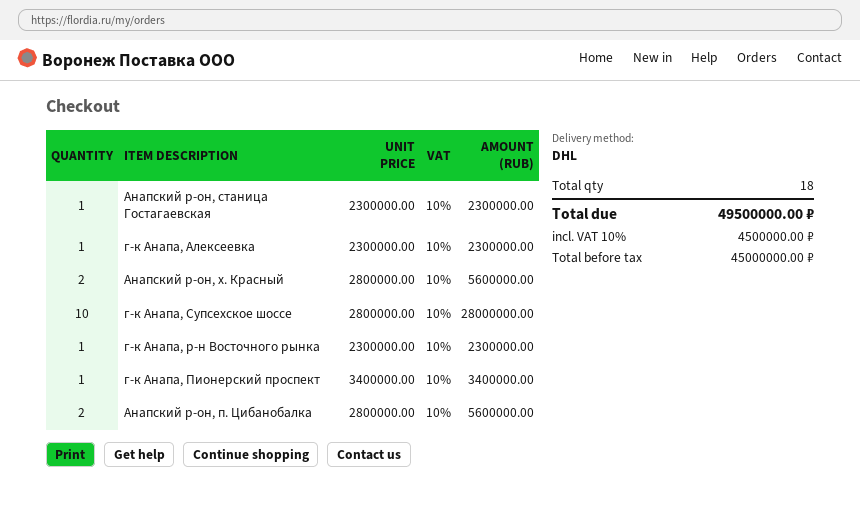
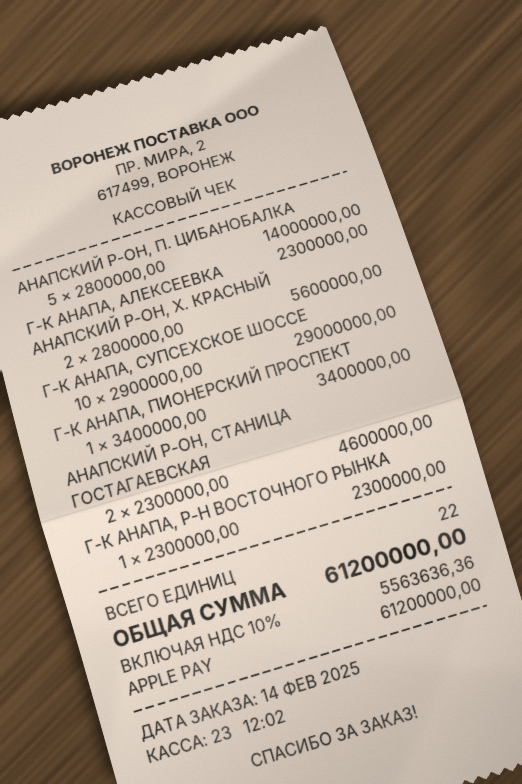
Анапский р-он, станица Гостагаевская: 1 x 2300000.00 = 2300000.00 -> 2 x 2300000.00 = 4600000.00
г-к Анапа, Супсехское шоссе: 10 x 2800000.00 = 28000000.00 -> 10 x 2900000.00 = 29000000.00
Анапский р-он, п. Цибанобалка: 2 x 2800000.00 = 5600000.00 -> 5 x 2800000.00 = 14000000.00
total quantity: 18 -> 22
tax: 10% = 4500000.00 -> 10% = 5563636.36
total: 49500000.00 -> 61200000.00

